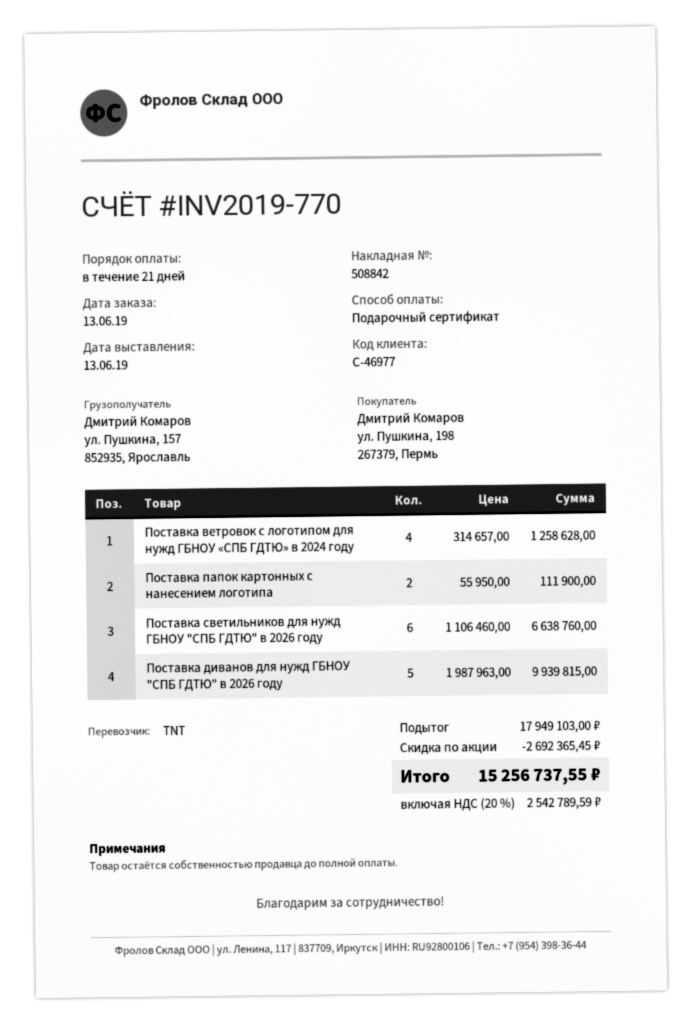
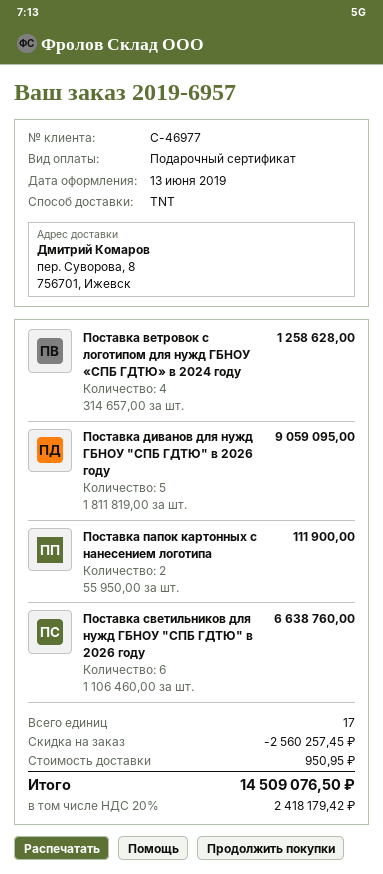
ship to: ул. Пушкина, 157, 852935, Ярославль -> пер. Суворова, 8, 756701, Ижевск
Поставка диванов для нужд ГБНОУ "СПБ ГДТЮ" в 2026 году: 5 x 1987963.00 = 9939815.00 -> 5 x 1811819.00 = 9059095.00
discount: 2692365.45 -> 2560257.45
shipping: none -> 950.95
tax: 20% = 2542789.59 -> 20% = 2418179.42
total: 15256737.55 -> 14509076.50

